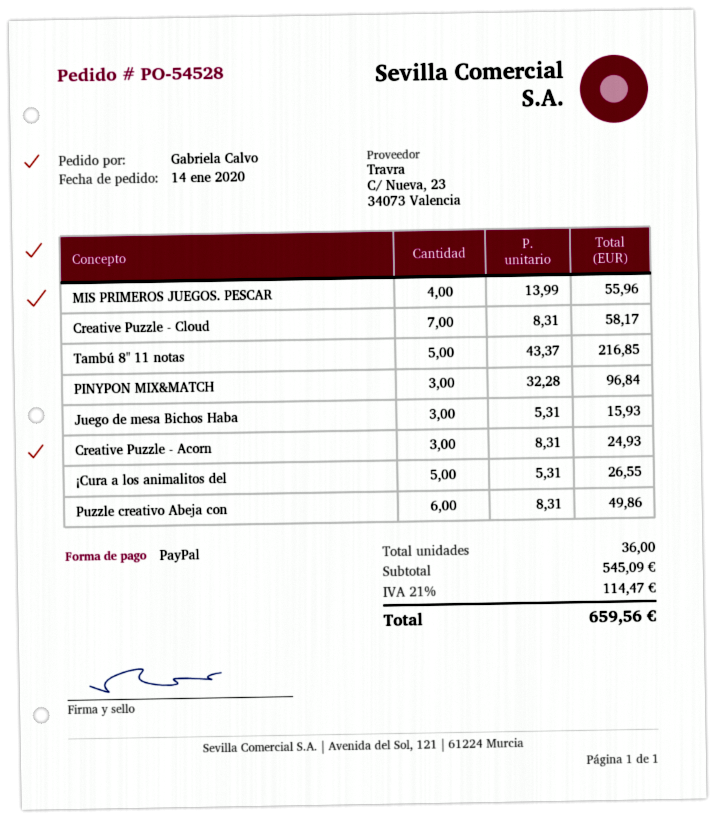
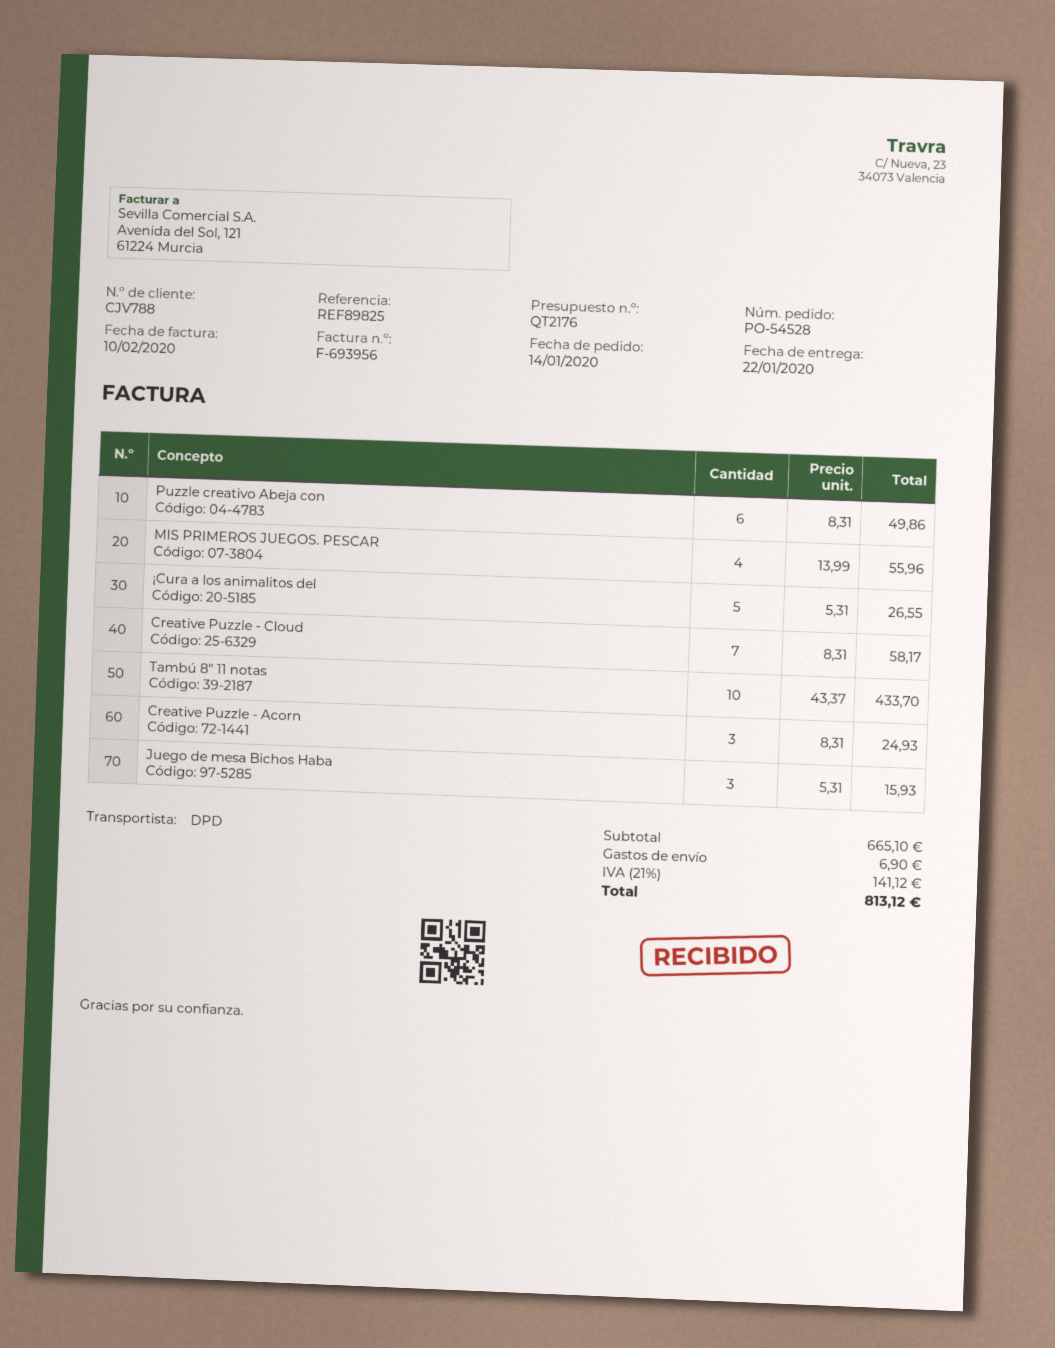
Tambú 8" 11 notas: 5 x 43.37 = 216.85 -> 10 x 43.37 = 433.70
PINYPON MIX&MATCH: 3 x 32.28 = 96.84 -> none
subtotal: 545.09 -> 665.10
shipping: none -> 6.90
tax: 21% = 114.47 -> 21% = 141.12
total: 659.56 -> 813.12

